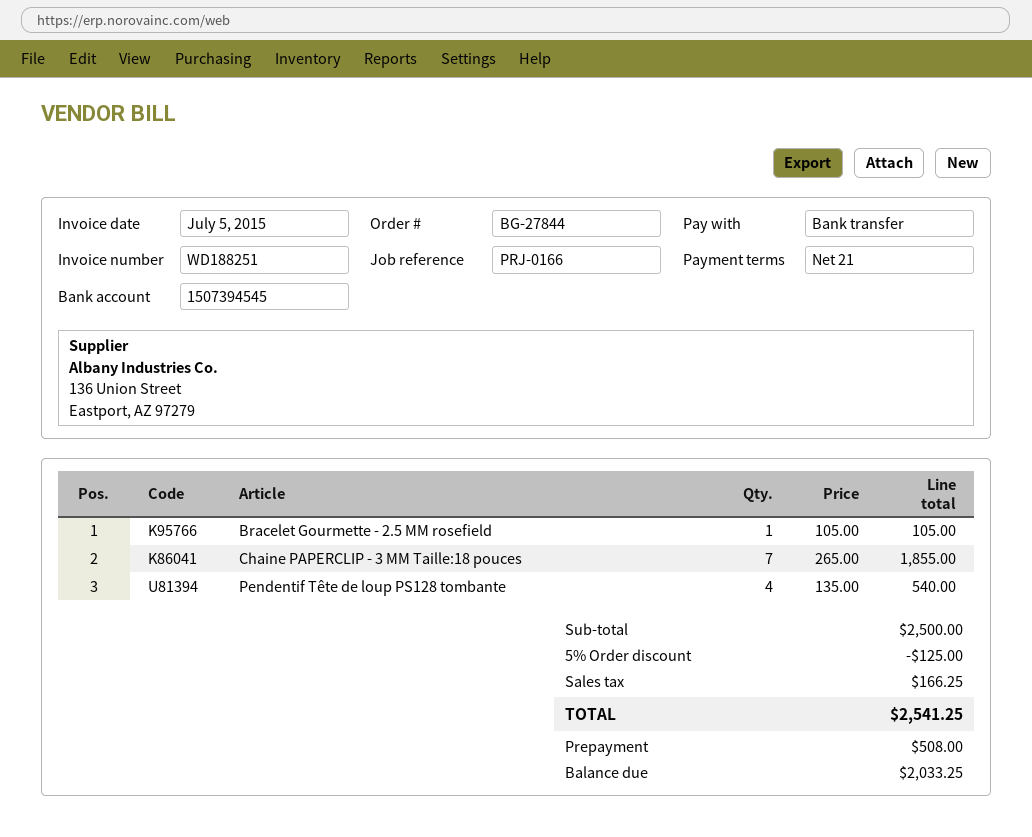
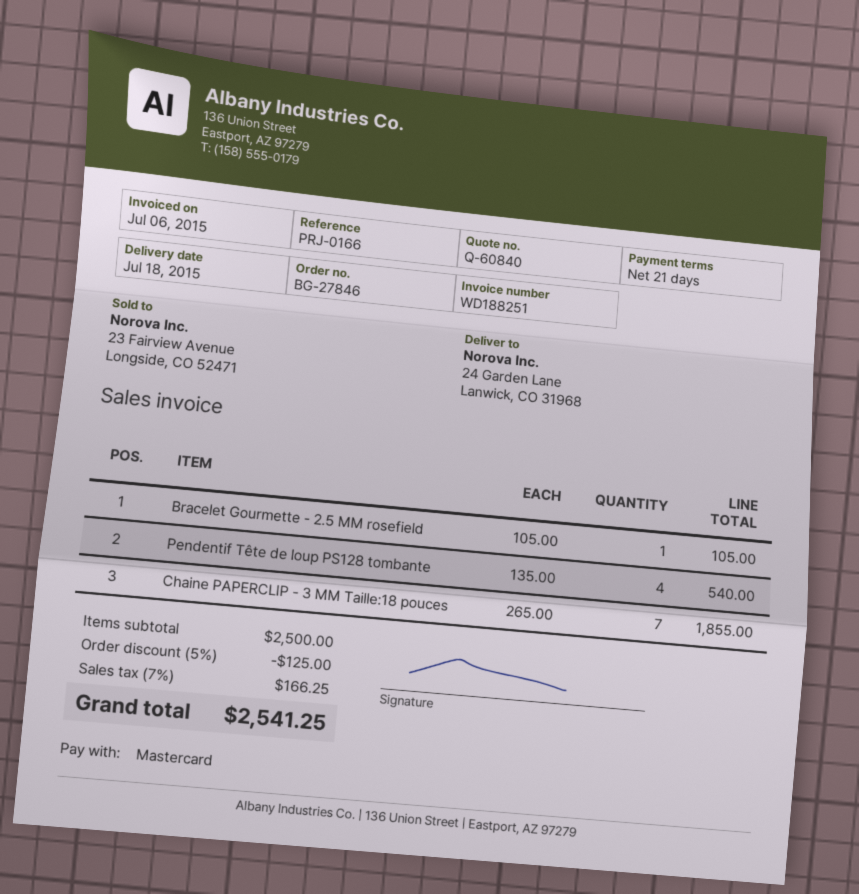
order number: BG-27844 -> BG-27846
invoice date: 2015-07-05 -> 2015-07-06
payment method: bank transfer -> Mastercard

